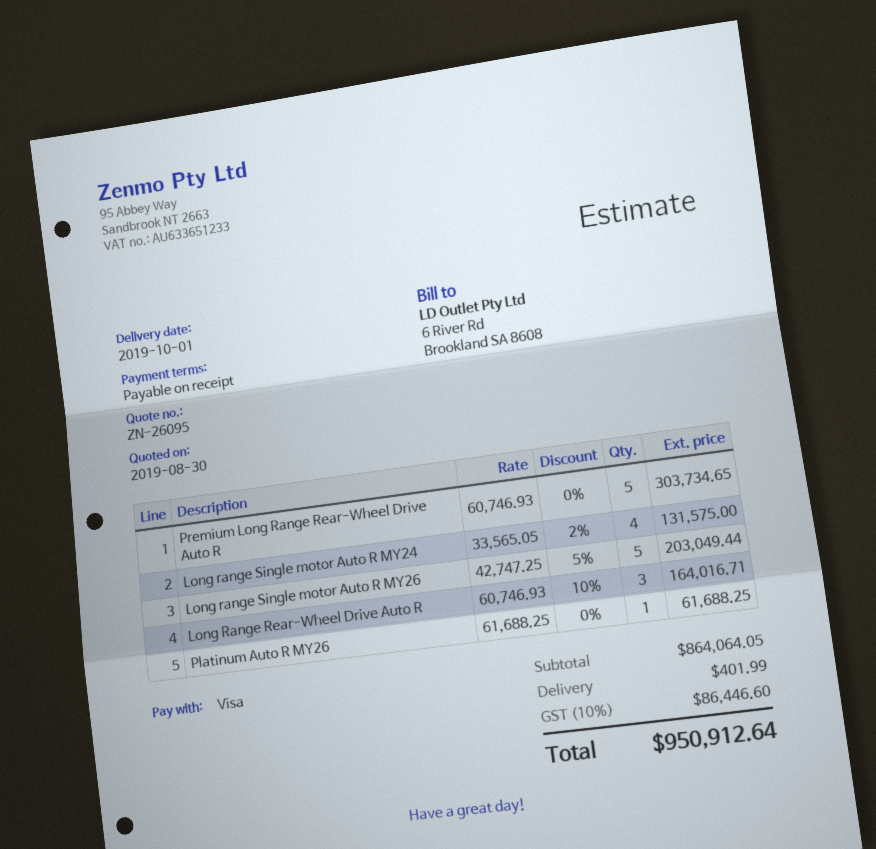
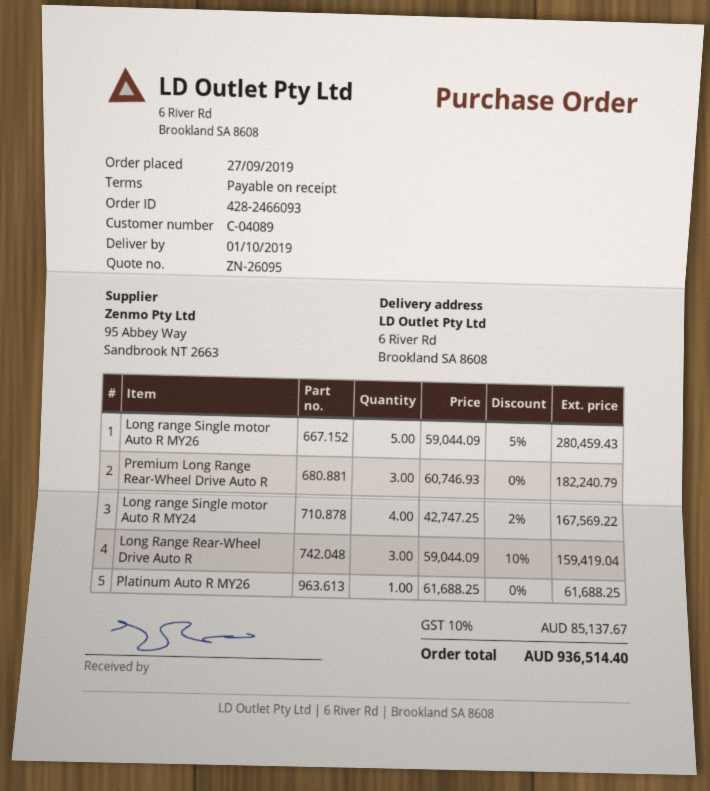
Premium Long Range Rear-Wheel Drive Auto R: 5 x 60746.93 = 303734.65 -> 3 x 60746.93 = 182240.79
Long range Single motor Auto R MY24: 4 x 33565.05 - 2% = 131575.00 -> 4 x 42747.25 - 2% = 167569.22
Long range Single motor Auto R MY26: 5 x 42747.25 - 5% = 203049.44 -> 5 x 59044.09 - 5% = 280459.43
Long Range Rear-Wheel Drive Auto R: 3 x 60746.93 - 10% = 164016.71 -> 3 x 59044.09 - 10% = 159419.04
shipping: 401.99 -> none
tax: 10% = 86446.60 -> 10% = 85137.67
total: 950912.64 -> 936514.40

